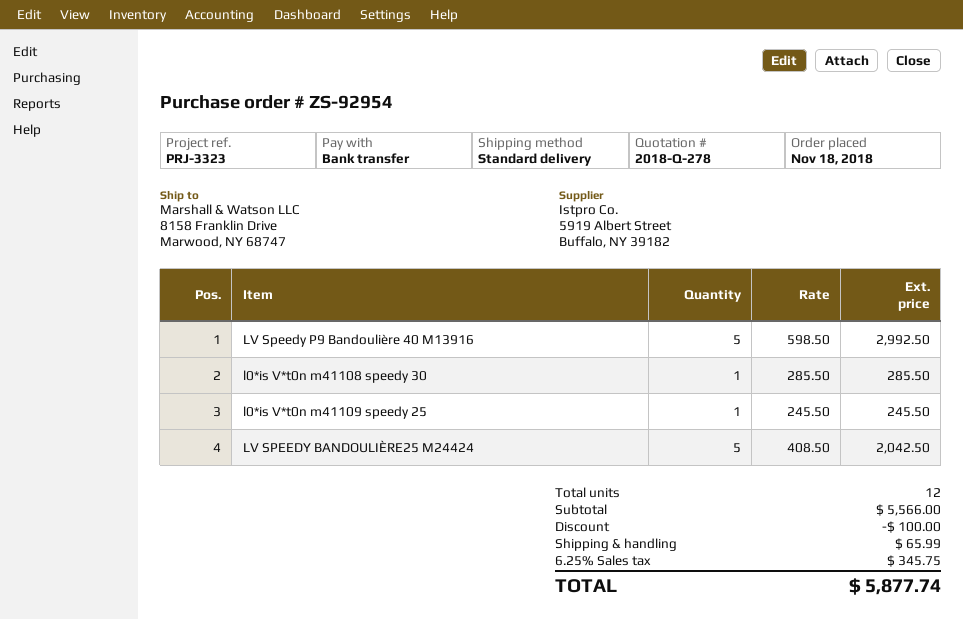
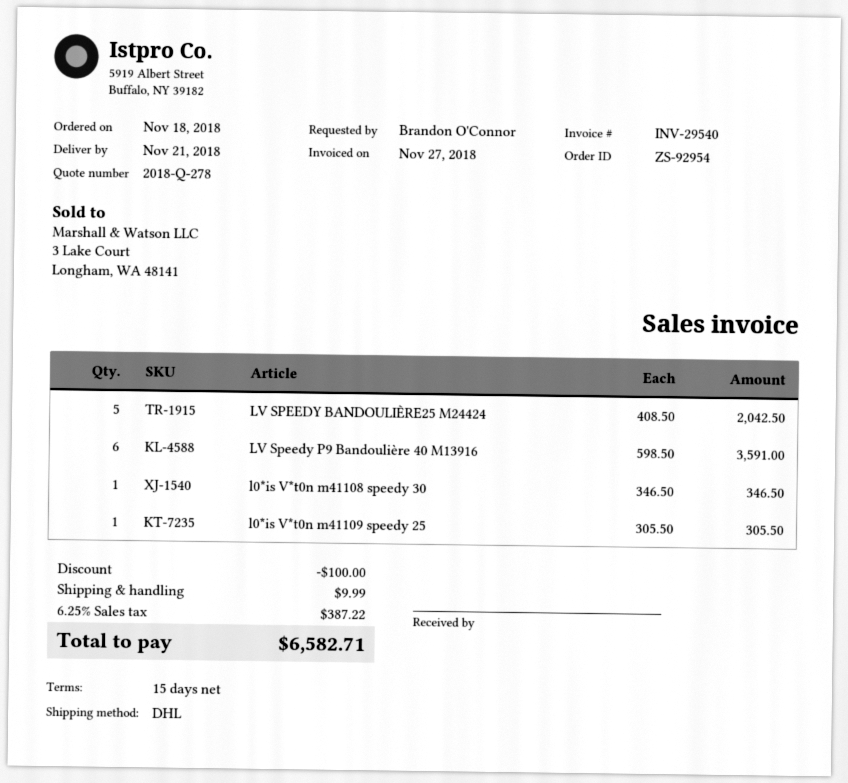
shipping method: standard -> DHL
LV Speedy P9 Bandoulière 40 M13916: 5 x 598.50 = 2992.50 -> 6 x 598.50 = 3591.00
l0*is V*t0n m41108 speedy 30: 1 x 285.50 = 285.50 -> 1 x 346.50 = 346.50
l0*is V*t0n m41109 speedy 25: 1 x 245.50 = 245.50 -> 1 x 305.50 = 305.50
shipping: 65.99 -> 9.99
tax: 6.25% = 345.75 -> 6.25% = 387.22
total: 5877.74 -> 6582.71

